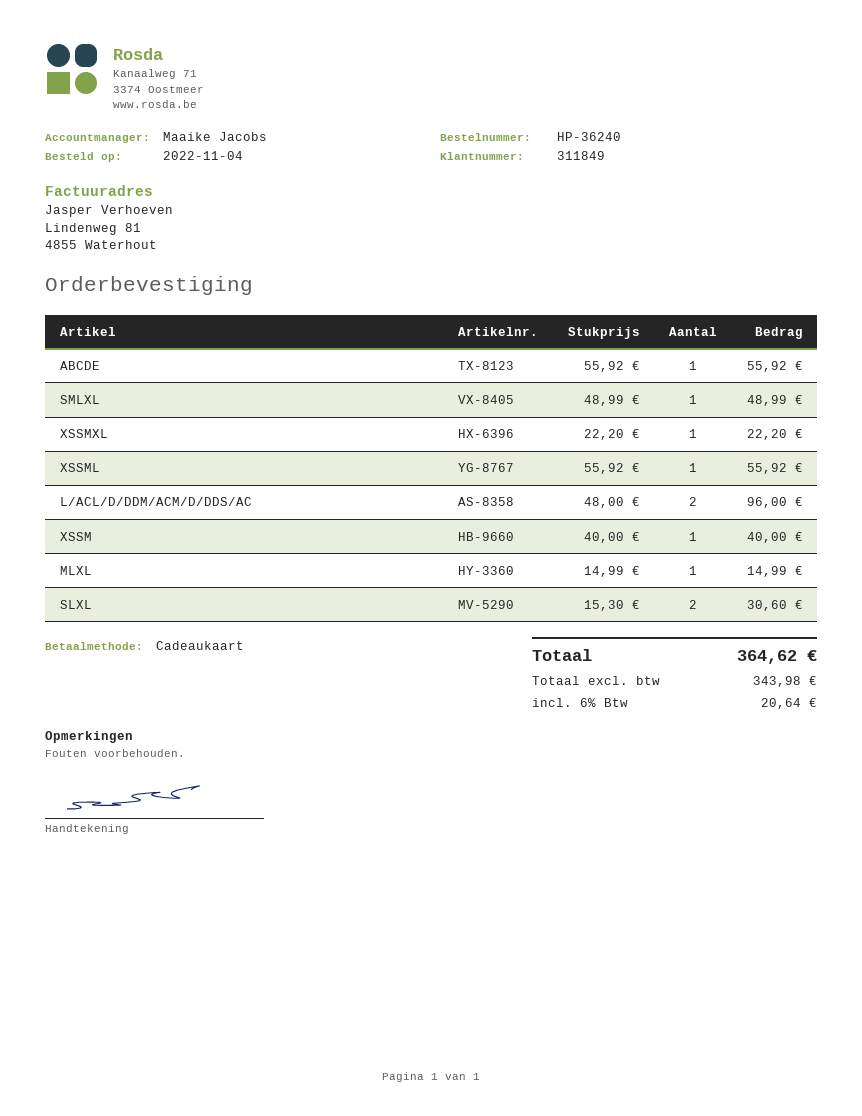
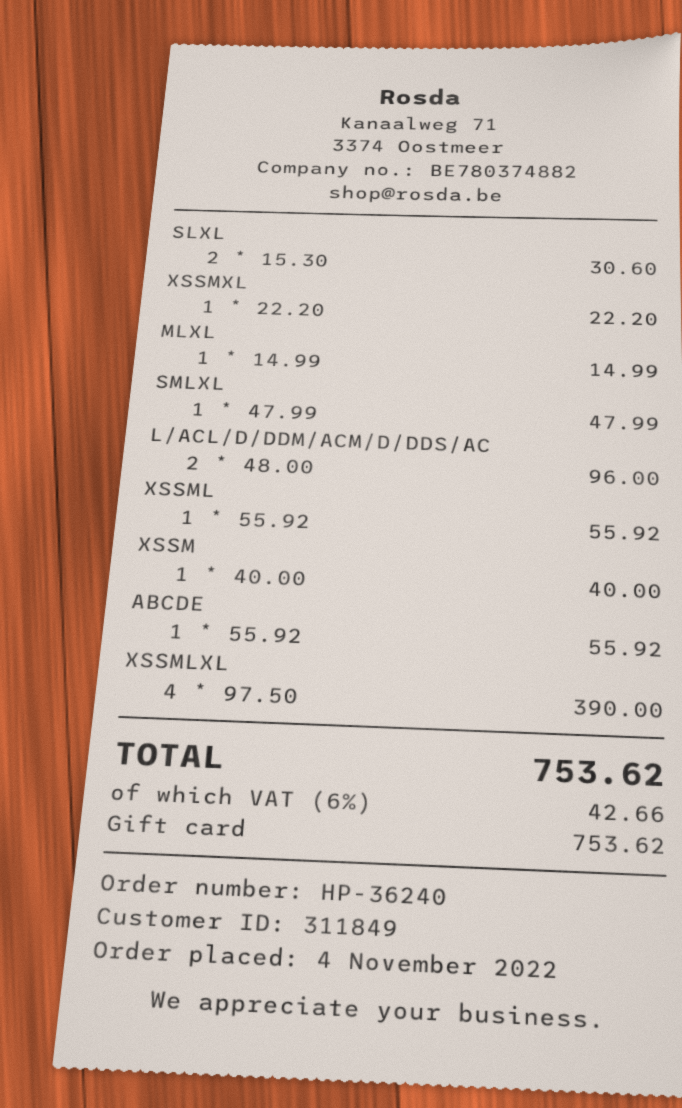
SMLXL: 1 x 48.99 = 48.99 -> 1 x 47.99 = 47.99
XSSMLXL: none -> 4 x 97.50 = 390.00
tax: 6% = 20.64 -> 6% = 42.66
total: 364.62 -> 753.62

